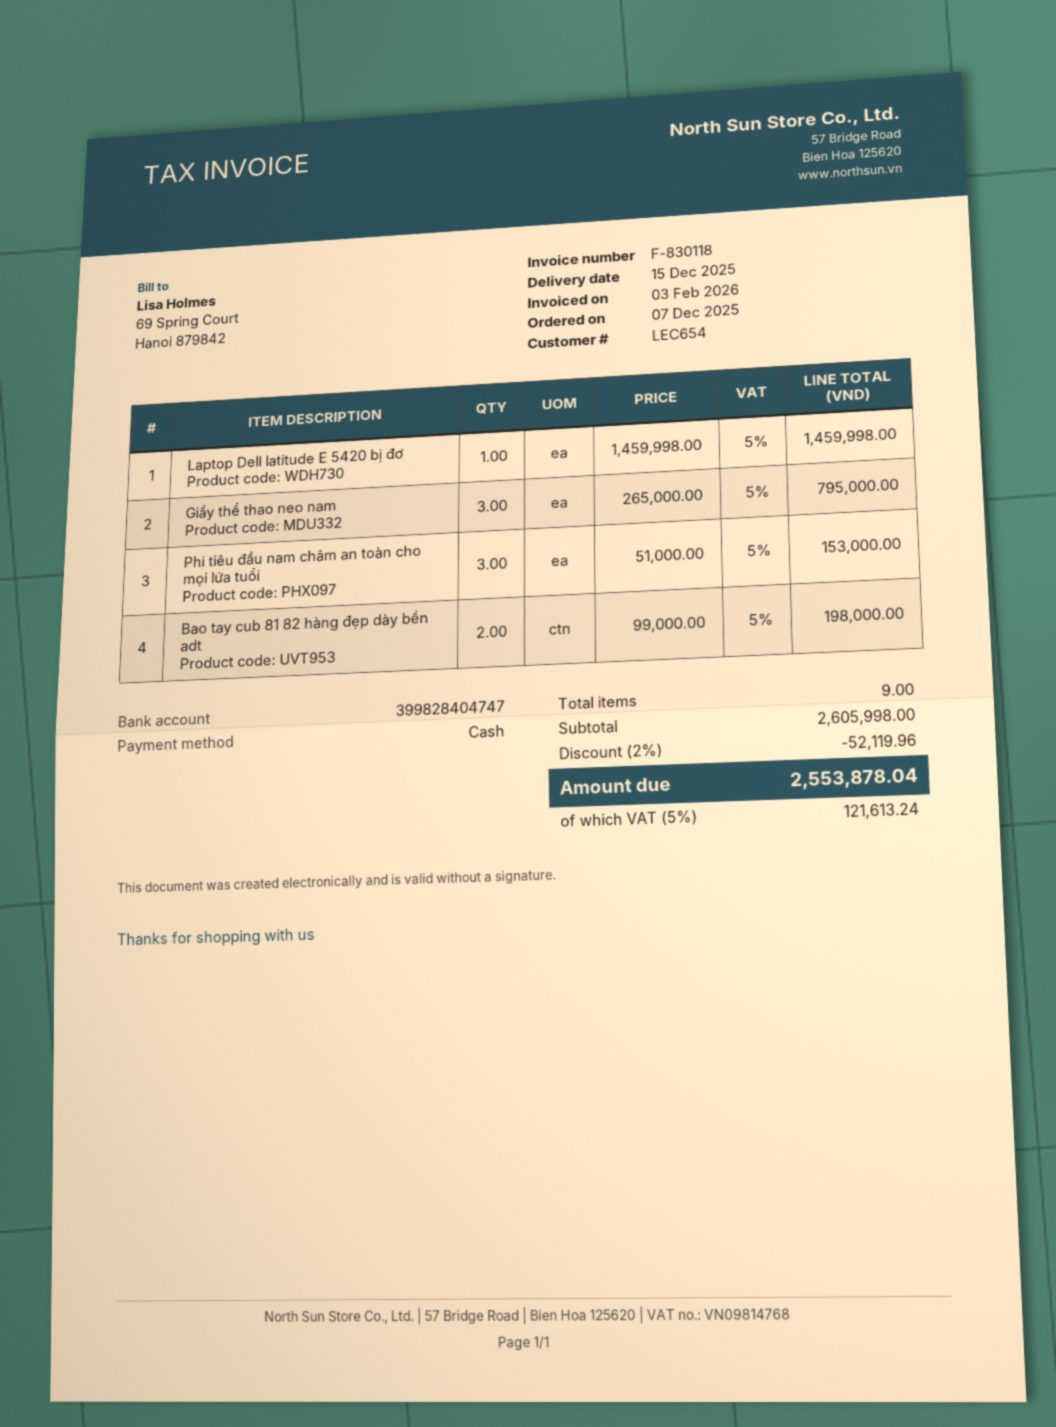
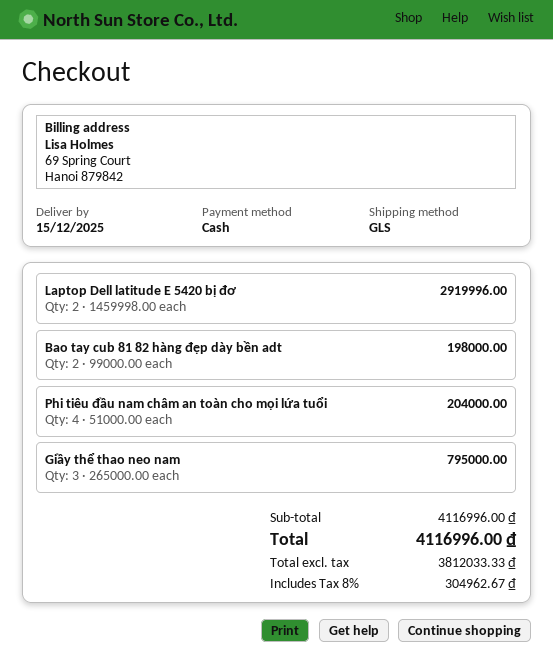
Laptop Dell latitude E 5420 bị đơ: 1 x 1459998.00 = 1459998.00 -> 2 x 1459998.00 = 2919996.00
Phi tiêu đầu nam châm an toàn cho mọi lứa tuổi: 3 x 51000.00 = 153000.00 -> 4 x 51000.00 = 204000.00
subtotal: 2605998.00 -> 4116996.00
discount: 2% = 52119.96 -> none
tax: 5% = 121613.24 -> 8% = 304962.67
total: 2553878.04 -> 4116996.00

